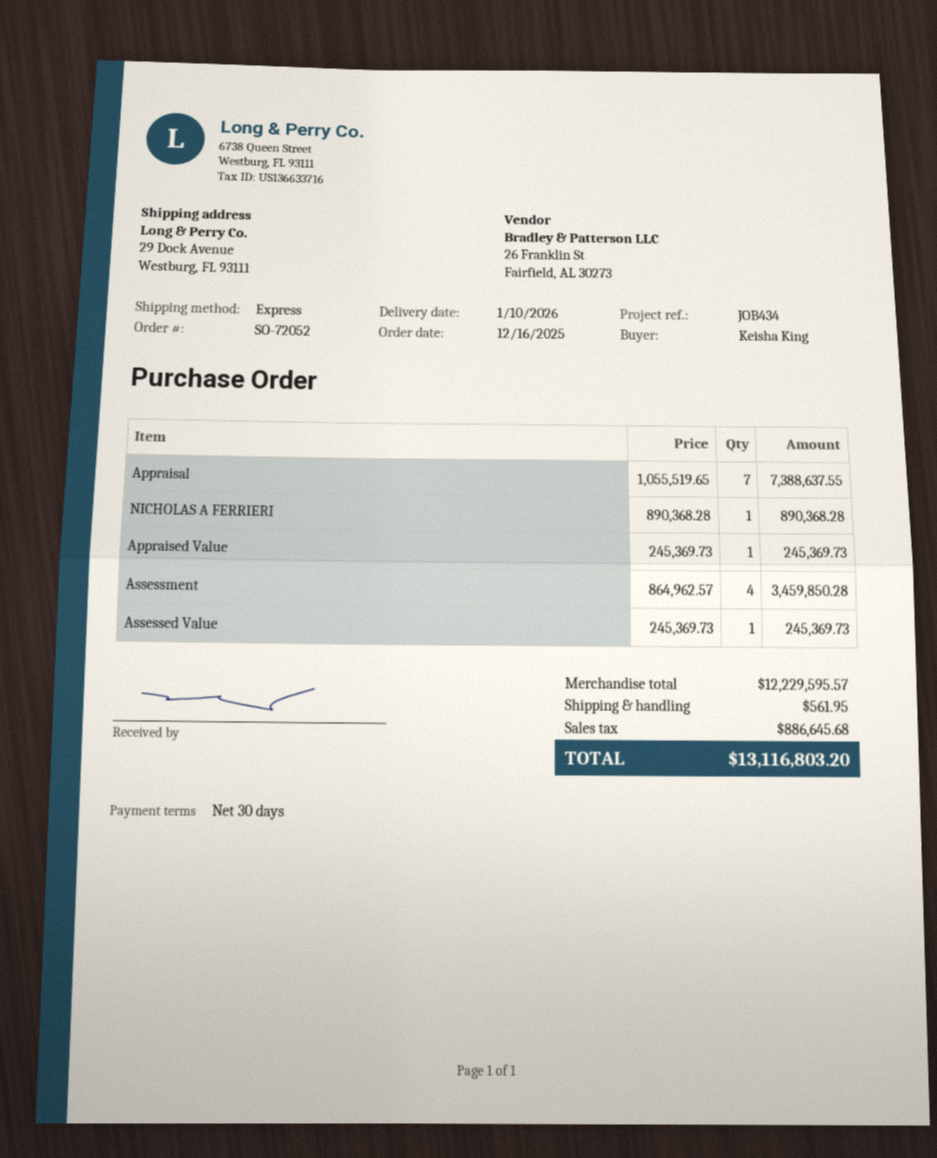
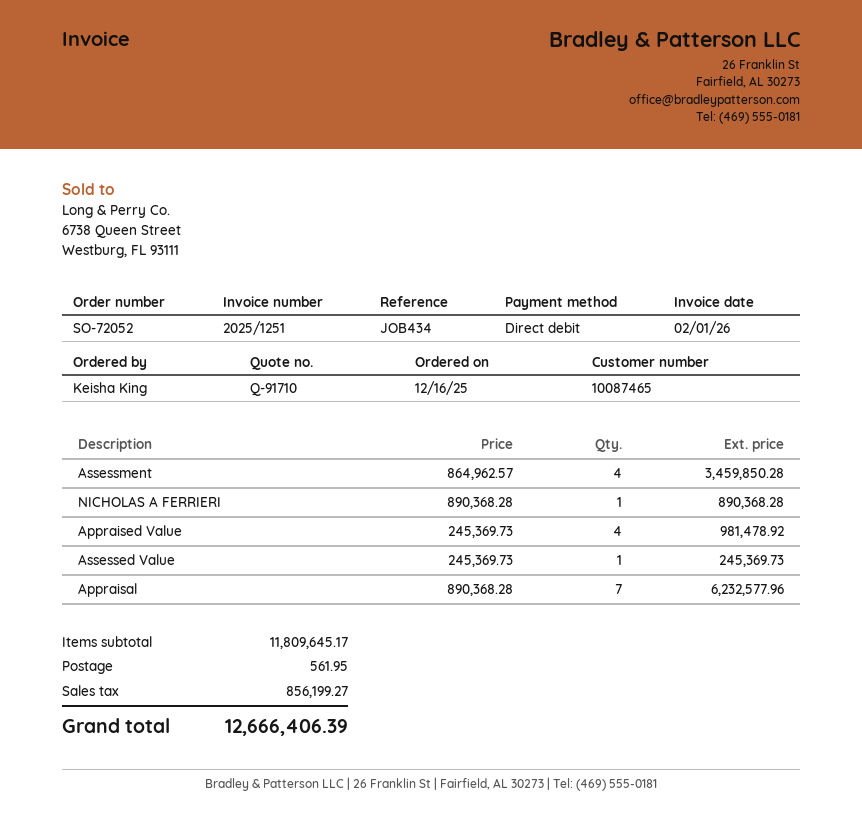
Appraisal: 7 x 1055519.65 = 7388637.55 -> 7 x 890368.28 = 6232577.96
Appraised Value: 1 x 245369.73 = 245369.73 -> 4 x 245369.73 = 981478.92
subtotal: 12229595.57 -> 11809645.17
tax: 886645.68 -> 856199.27
total: 13116803.20 -> 12666406.39

